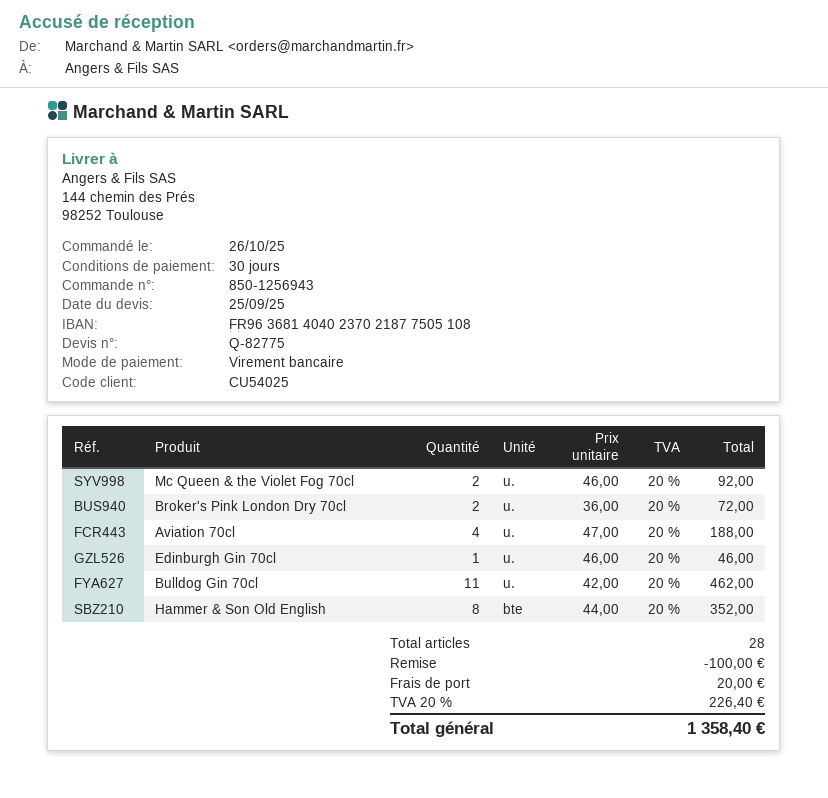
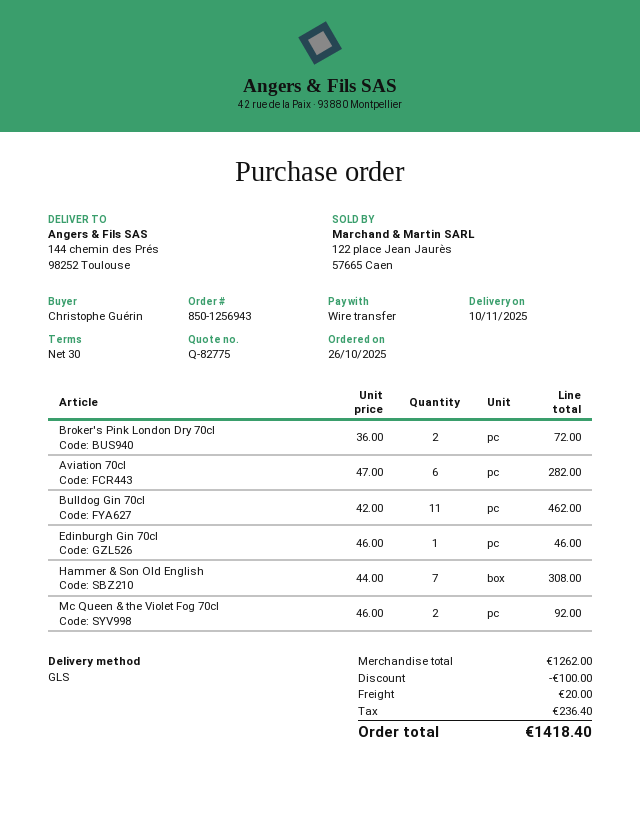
Aviation 70cl: 4 x 47.00 = 188.00 -> 6 x 47.00 = 282.00
Hammer & Son Old English: 8 x 44.00 = 352.00 -> 7 x 44.00 = 308.00
tax: 226.40 -> 236.40
total: 1358.40 -> 1418.40

